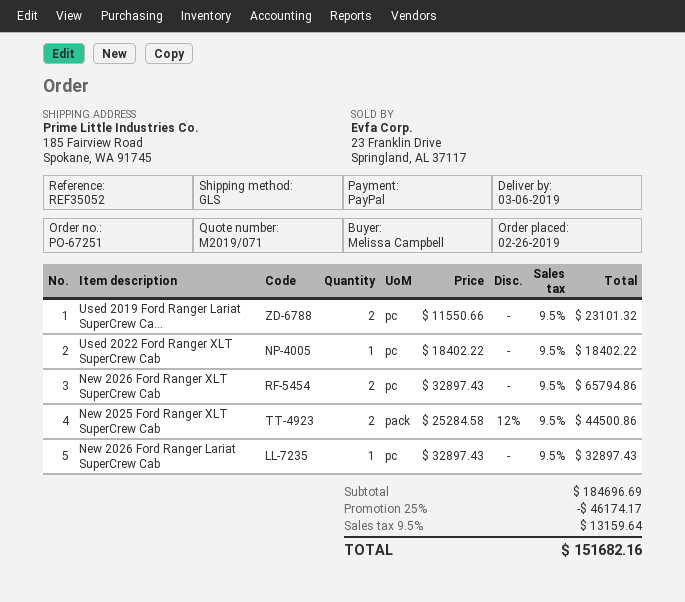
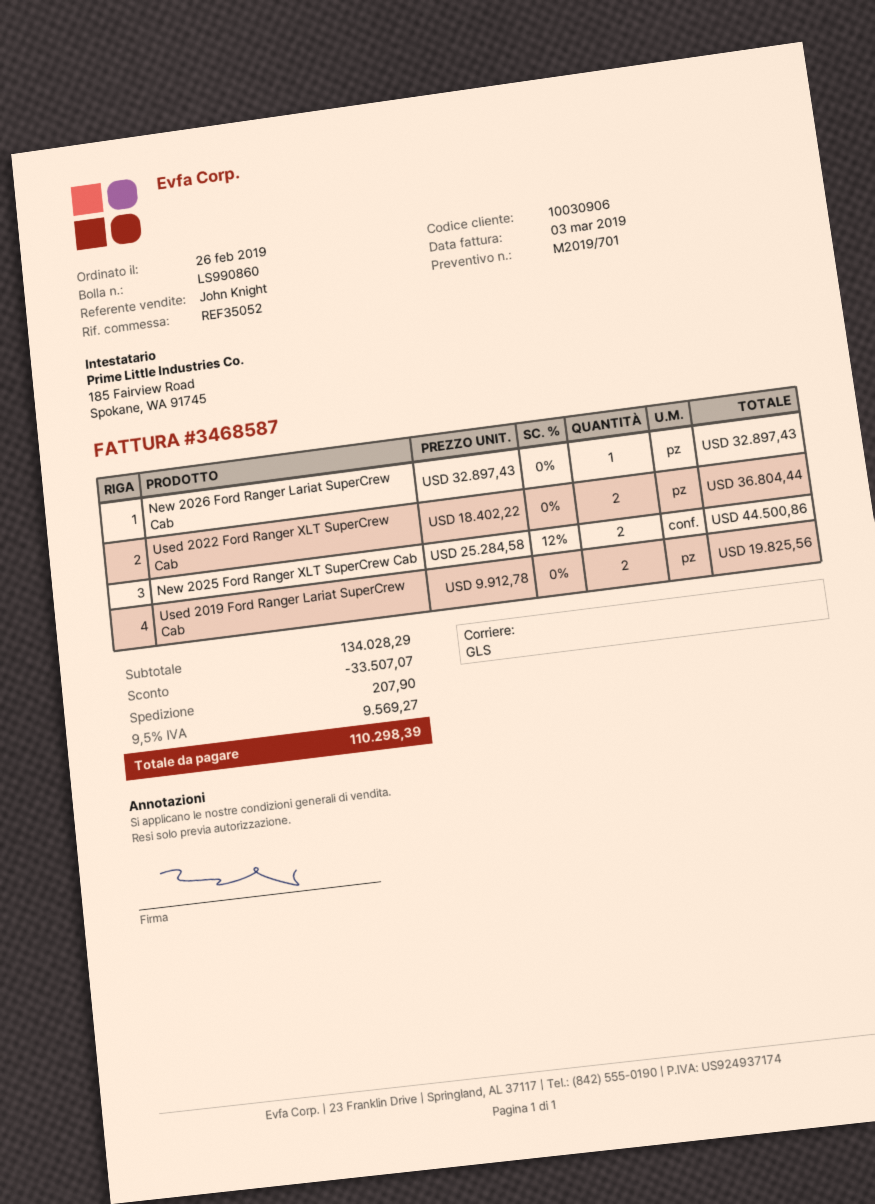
quote number: M2019/071 -> M2019/701
Used 2019 Ford Ranger Lariat SuperCrew Ca...: 2 x 11550.66 = 23101.32 -> 2 x 9912.78 = 19825.56
Used 2022 Ford Ranger XLT SuperCrew Cab: 1 x 18402.22 = 18402.22 -> 2 x 18402.22 = 36804.44
New 2026 Ford Ranger XLT SuperCrew Cab: 2 x 32897.43 = 65794.86 -> none
subtotal: 184696.69 -> 134028.29
discount: 46174.17 -> 33507.07
shipping: none -> 207.90
tax: 9.5% = 13159.64 -> 9.5% = 9569.27
total: 151682.16 -> 110298.39

